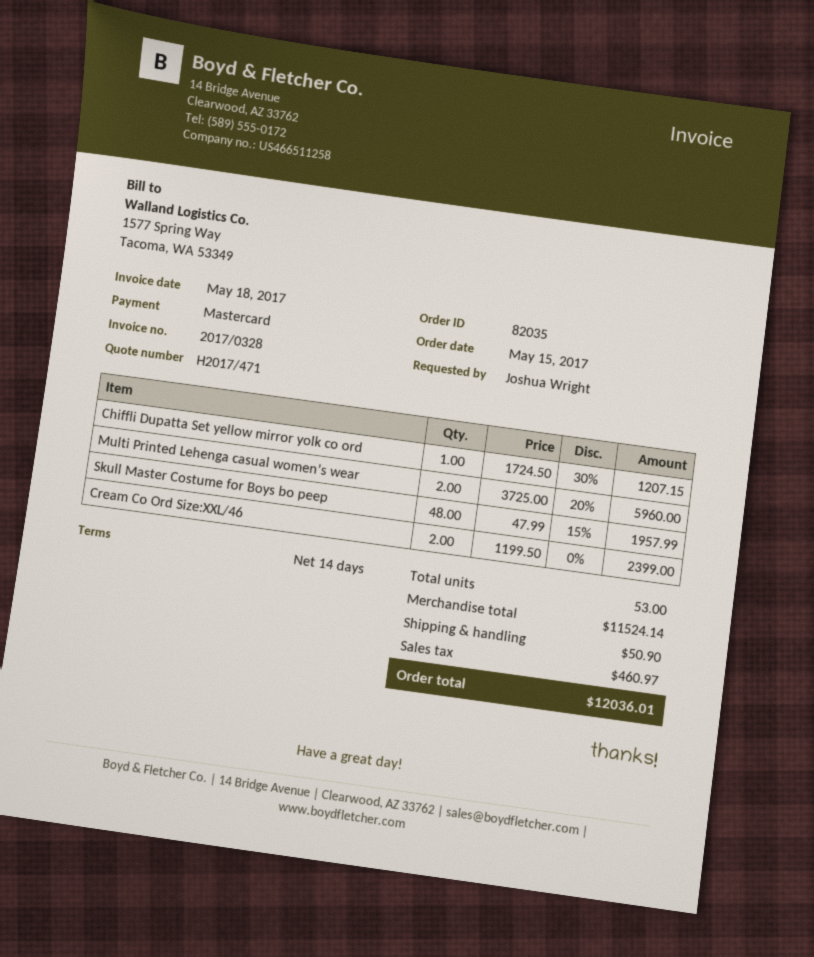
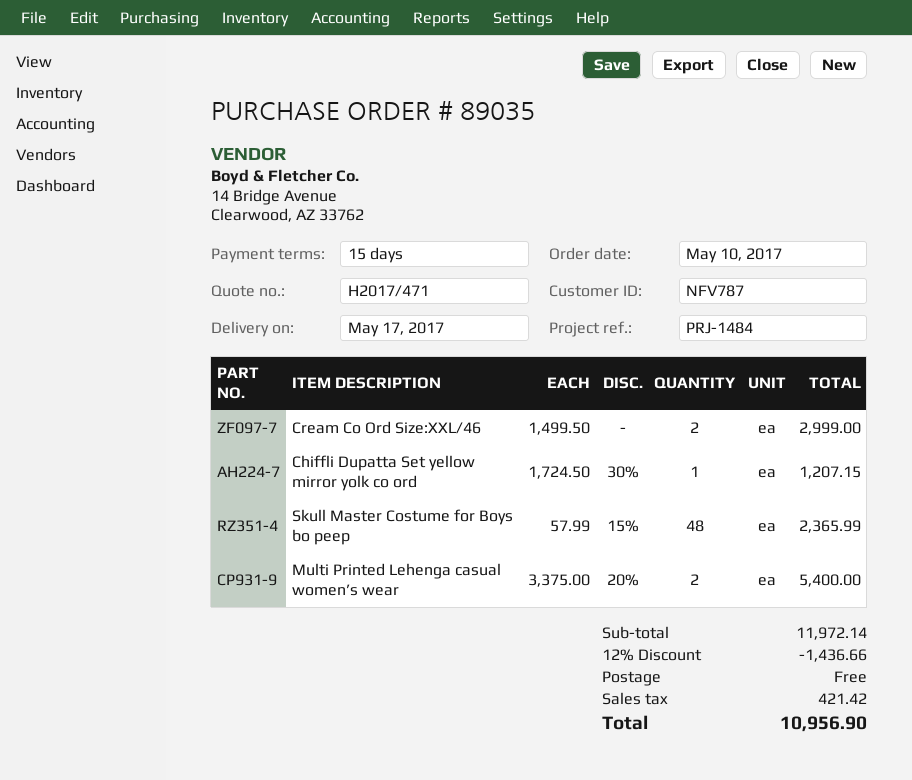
order number: 82035 -> 89035
order date: 2017-05-15 -> 2017-05-10
payment terms: 14 days -> 15 days
Multi Printed Lehenga casual women’s wear: 2 x 3725.00 - 20% = 5960.00 -> 2 x 3375.00 - 20% = 5400.00
Skull Master Costume for Boys bo peep: 48 x 47.99 - 15% = 1957.99 -> 48 x 57.99 - 15% = 2365.99
Cream Co Ord Size:XXL/46: 2 x 1199.50 = 2399.00 -> 2 x 1499.50 = 2999.00
subtotal: 11524.14 -> 11972.14
discount: none -> 12% = 1436.66
shipping: 50.90 -> 0.00
tax: 460.97 -> 421.42
total: 12036.01 -> 10956.90

